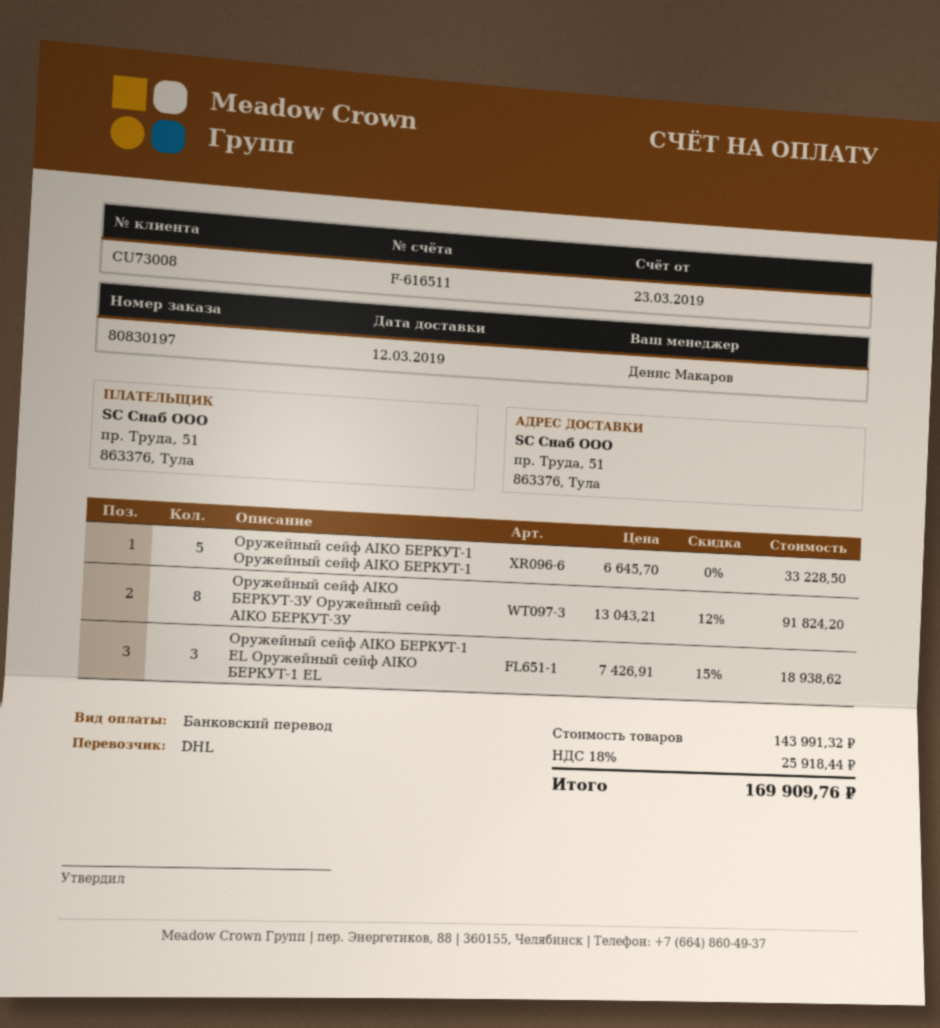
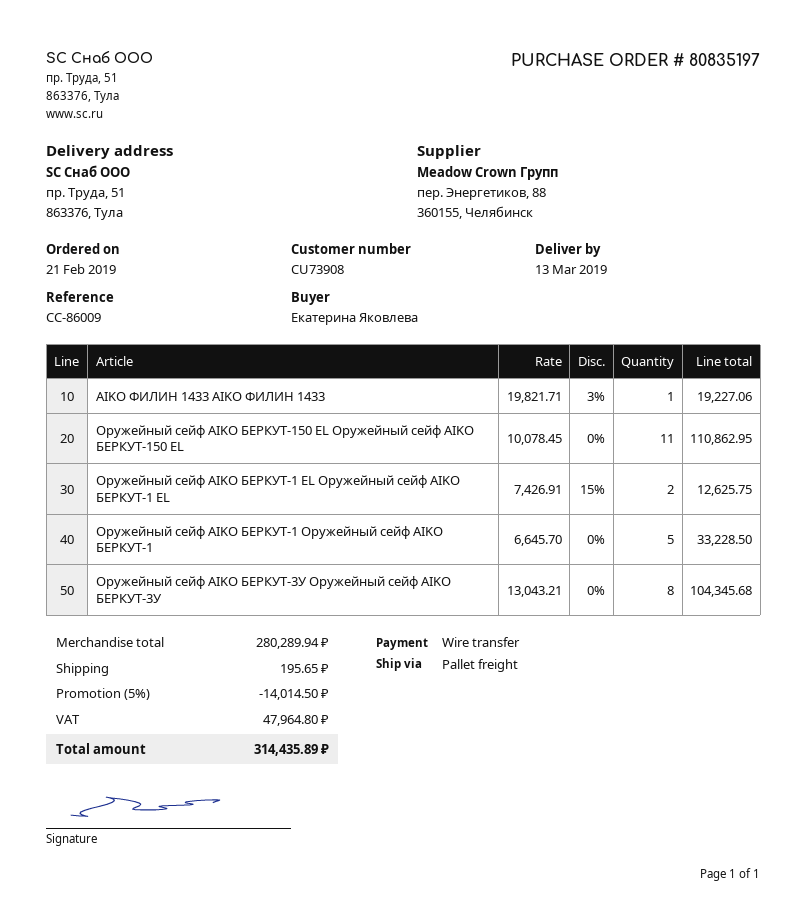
order number: 80830197 -> 80835197
delivery date: 2019-03-12 -> 2019-03-13
customer number: CU73008 -> CU73908
shipping method: DHL -> pallet freight
Оружейный сейф AIKO БЕРКУТ-3У Оружейный сейф AIKO БЕРКУТ-3У: 8 x 13043.21 - 12% = 91824.20 -> 8 x 13043.21 = 104345.68
Оружейный сейф AIKO БЕРКУТ-1 EL Оружейный сейф AIKO БЕРКУТ-1 EL: 3 x 7426.91 - 15% = 18938.62 -> 2 x 7426.91 - 15% = 12625.75
AIKO ФИЛИН 1433 AIKO ФИЛИН 1433: none -> 1 x 19821.71 - 3% = 19227.06
Оружейный сейф AIKO БЕРКУТ-150 EL Оружейный сейф AIKO БЕРКУТ-150 EL: none -> 11 x 10078.45 = 110862.95
subtotal: 143991.32 -> 280289.94
discount: none -> 5% = 14014.50
shipping: none -> 195.65
tax: 25918.44 -> 47964.80
total: 169909.76 -> 314435.89

